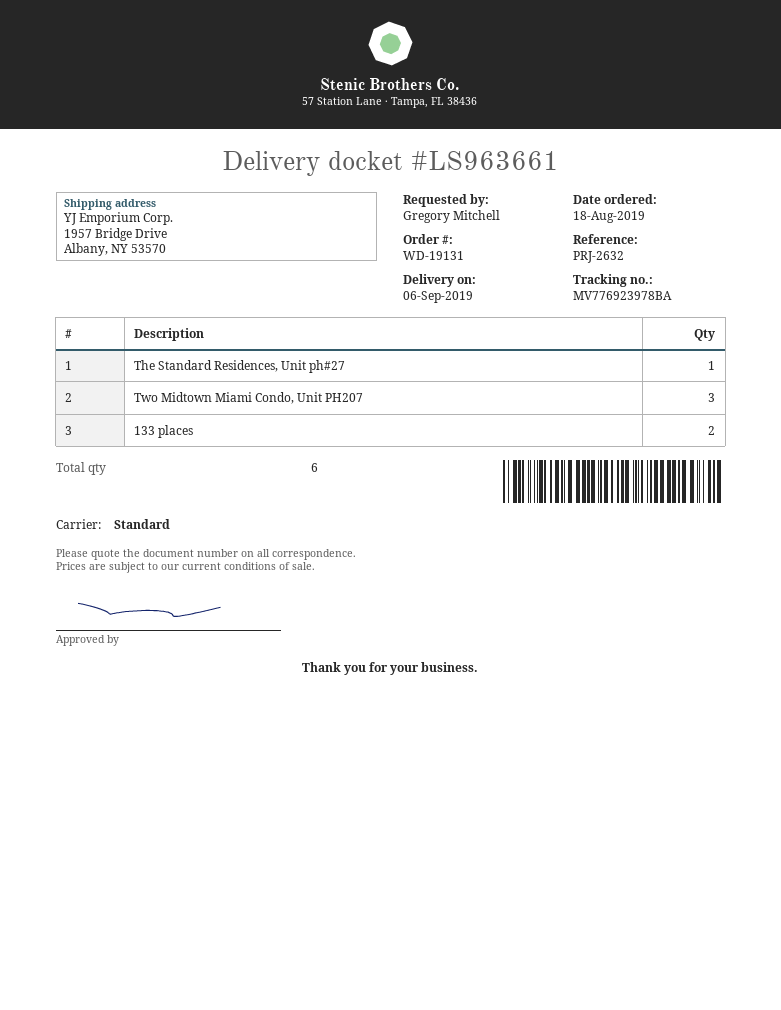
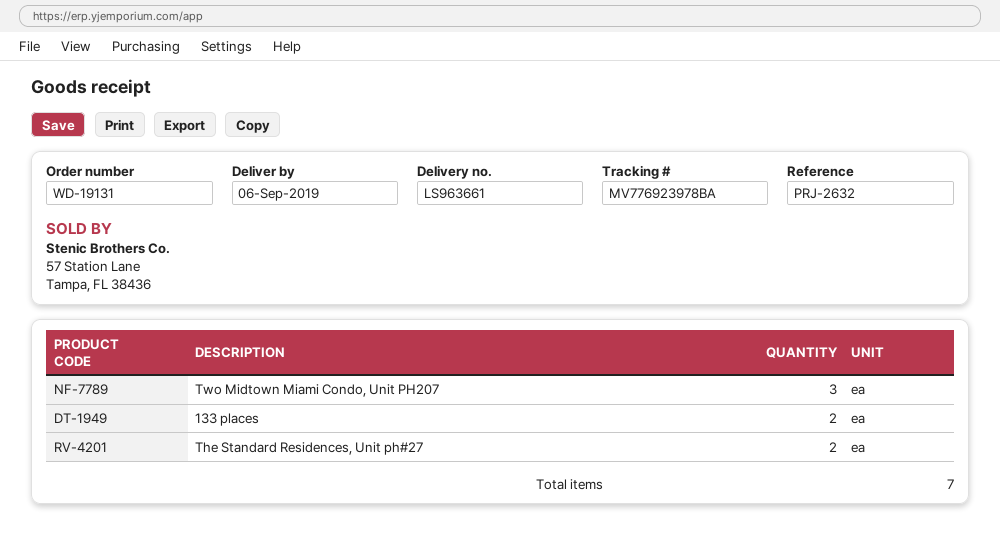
The Standard Residences, Unit ph#27: 1 -> 2
total quantity: 6 -> 7

